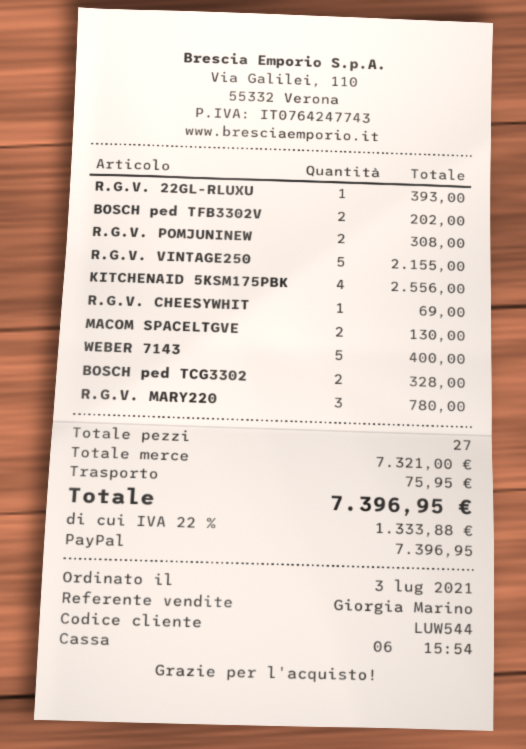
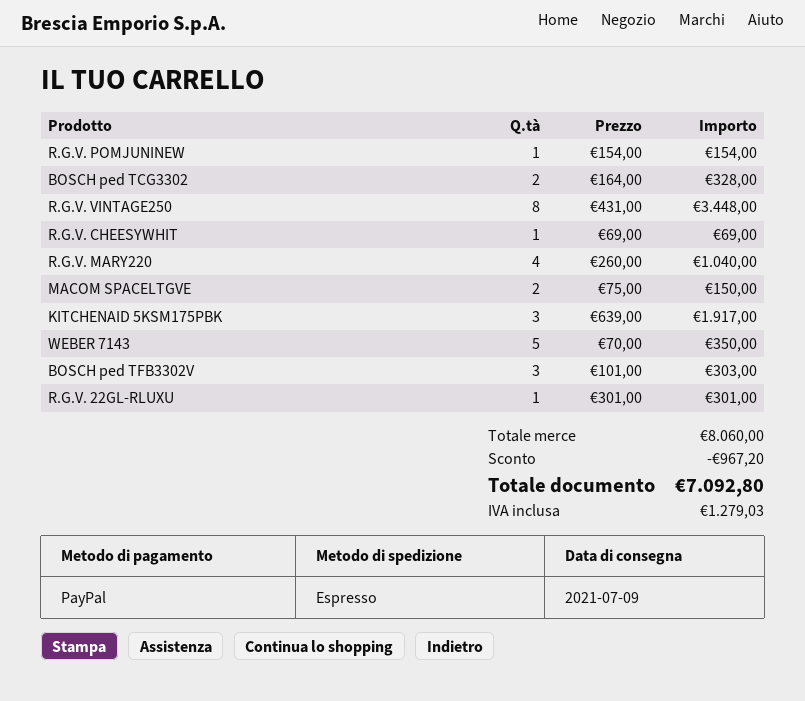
R.G.V. 22GL-RLUXU: 1 for 393.00 -> 1 for 301.00
BOSCH ped TFB3302V: 2 for 202.00 -> 3 for 303.00
R.G.V. POMJUNINEW: 2 for 308.00 -> 1 for 154.00
R.G.V. VINTAGE250: 5 for 2155.00 -> 8 for 3448.00
KITCHENAID 5KSM175PBK: 4 for 2556.00 -> 3 for 1917.00
MACOM SPACELTGVE: 2 for 130.00 -> 2 for 150.00
WEBER 7143: 5 for 400.00 -> 5 for 350.00
R.G.V. MARY220: 3 for 780.00 -> 4 for 1040.00
subtotal: 7321.00 -> 8060.00
discount: none -> 967.20
shipping: 75.95 -> none
tax: 1333.88 -> 1279.03
total: 7396.95 -> 7092.80

